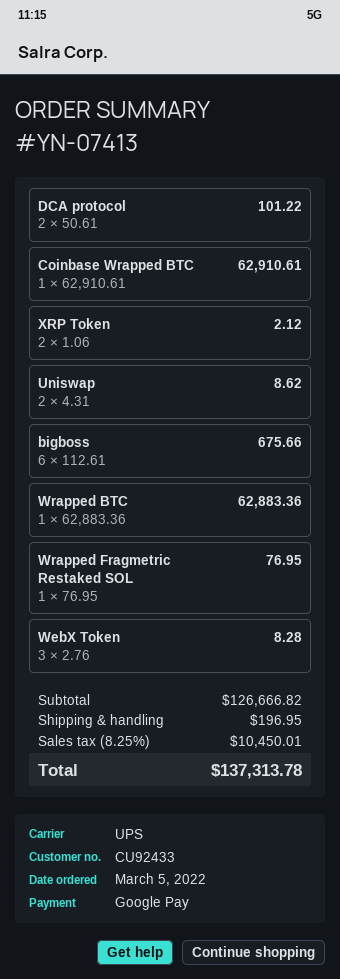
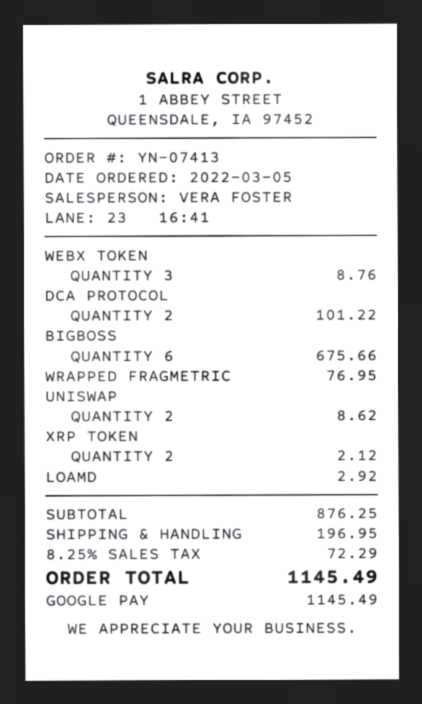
Coinbase Wrapped BTC: 1 for 62910.61 -> none
Wrapped BTC: 1 for 62883.36 -> none
WebX Token: 3 for 8.28 -> 3 for 8.76
LOAMD: none -> 1 for 2.92
subtotal: 126666.82 -> 876.25
tax: 8.25% = 10450.01 -> 8.25% = 72.29
total: 137313.78 -> 1145.49

